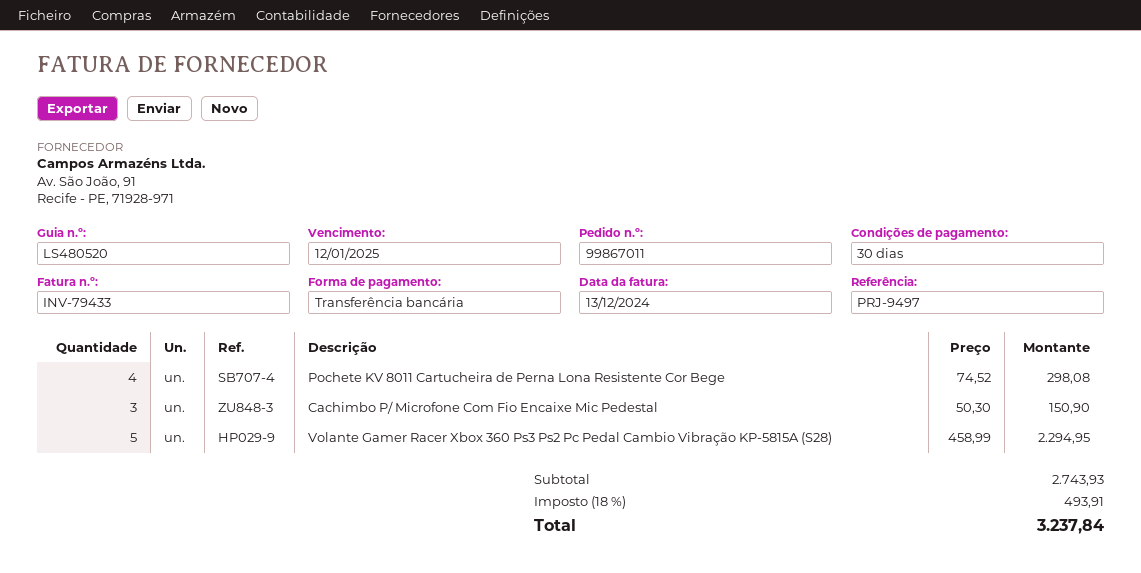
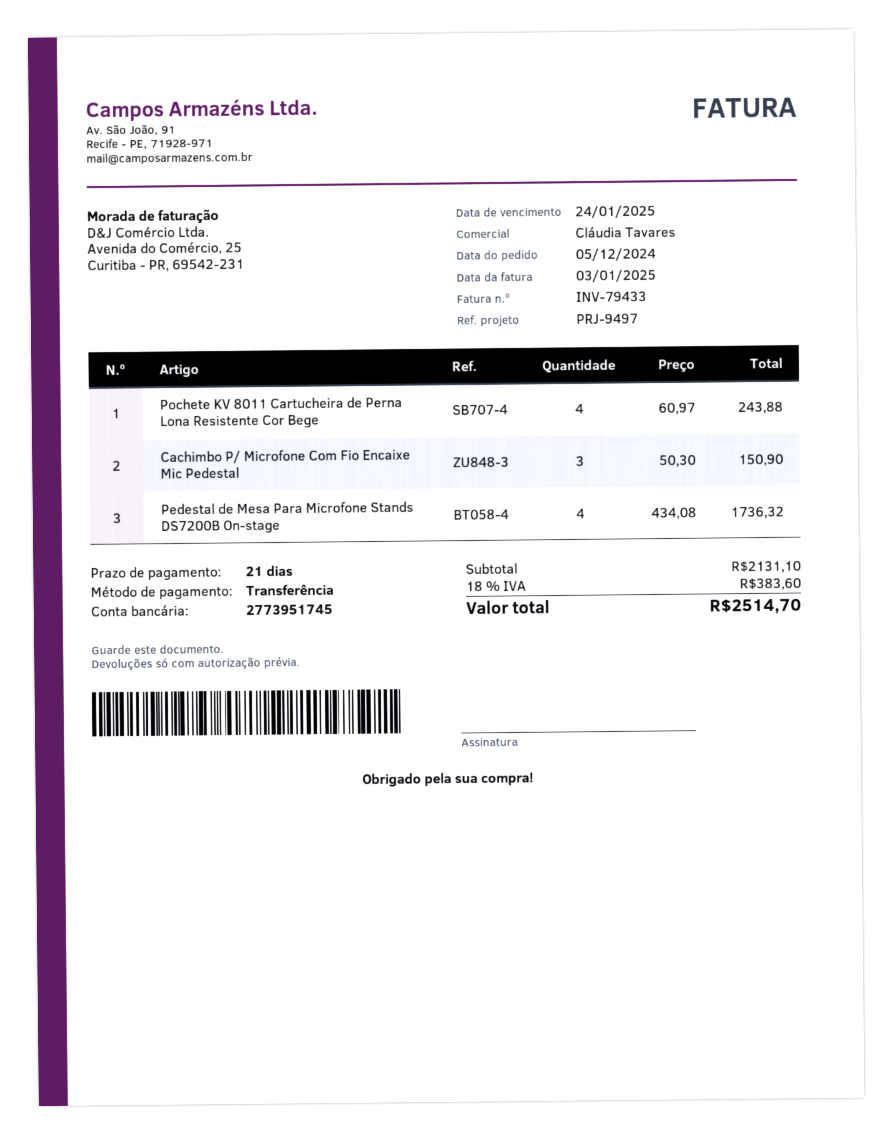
invoice date: 2024-12-13 -> 2025-01-03
payment terms: 30 days -> 21 days
due date: 2025-01-12 -> 2025-01-24
Pochete KV 8011 Cartucheira de Perna Lona Resistente Cor Bege: 4 x 74.52 = 298.08 -> 4 x 60.97 = 243.88
Volante Gamer Racer Xbox 360 Ps3 Ps2 Pc Pedal Cambio Vibração KP-5815A (S28): 5 x 458.99 = 2294.95 -> none
Pedestal de Mesa Para Microfone Stands DS7200B On-stage: none -> 4 x 434.08 = 1736.32
subtotal: 2743.93 -> 2131.10
tax: 18% = 493.91 -> 18% = 383.60
total: 3237.84 -> 2514.70

